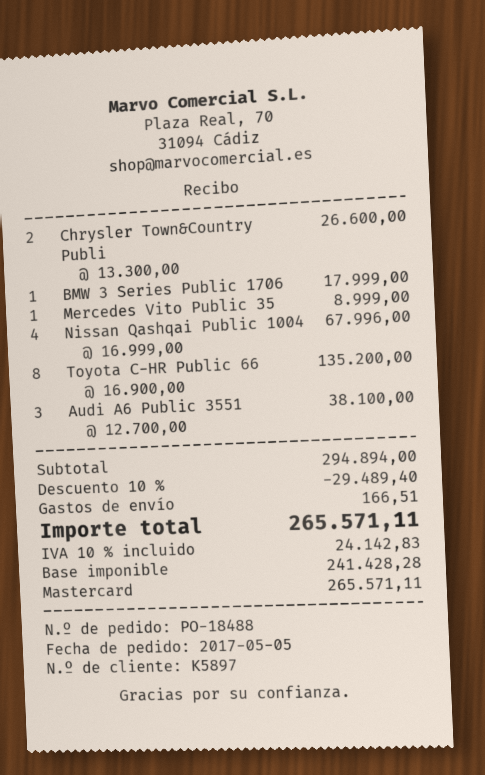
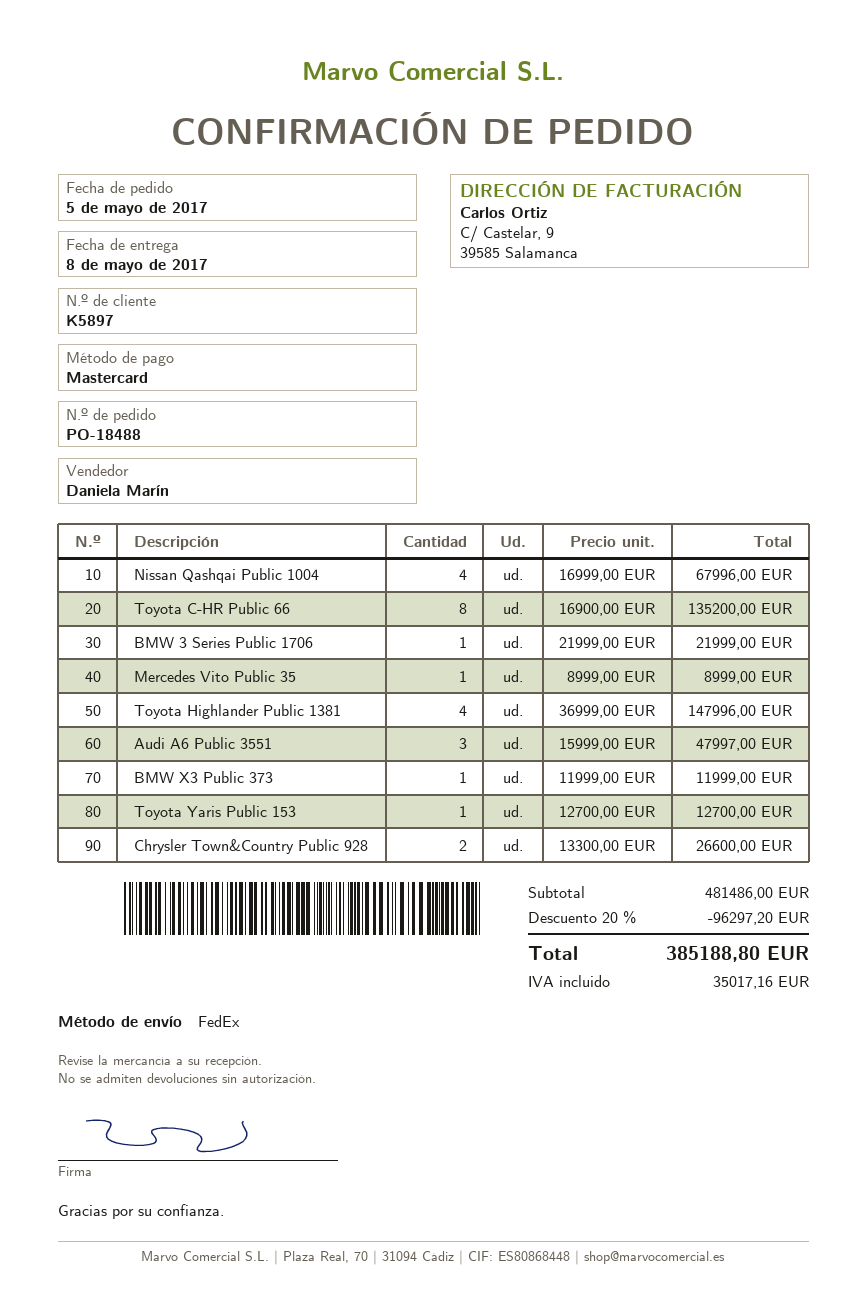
BMW 3 Series Public 1706: 1 x 17999.00 = 17999.00 -> 1 x 21999.00 = 21999.00
Audi A6 Public 3551: 3 x 12700.00 = 38100.00 -> 3 x 15999.00 = 47997.00
Toyota Highlander Public 1381: none -> 4 x 36999.00 = 147996.00
BMW X3 Public 373: none -> 1 x 11999.00 = 11999.00
Toyota Yaris Public 153: none -> 1 x 12700.00 = 12700.00
subtotal: 294894.00 -> 481486.00
discount: 10% = 29489.40 -> 20% = 96297.20
shipping: 166.51 -> none
tax: 24142.83 -> 35017.16
total: 265571.11 -> 385188.80

